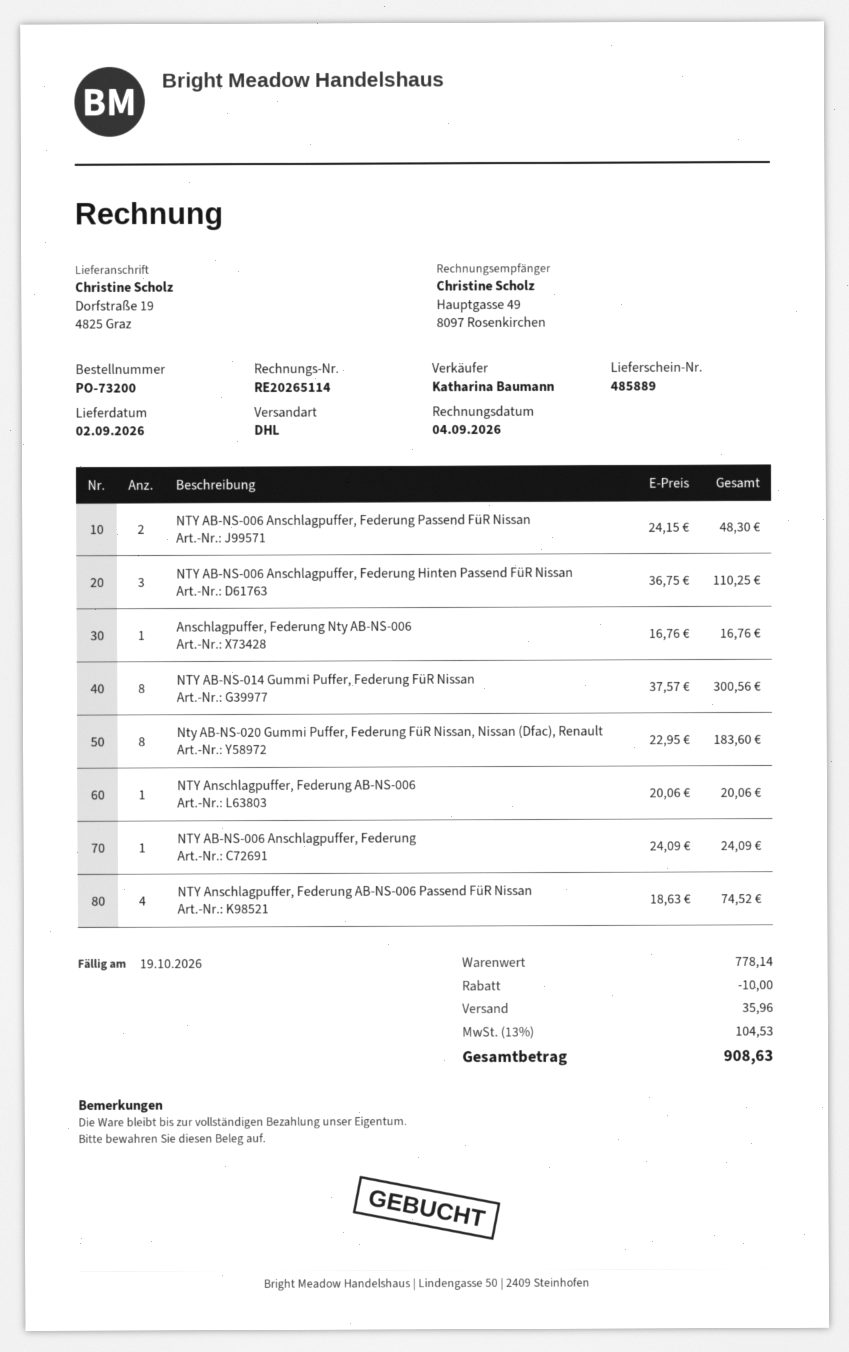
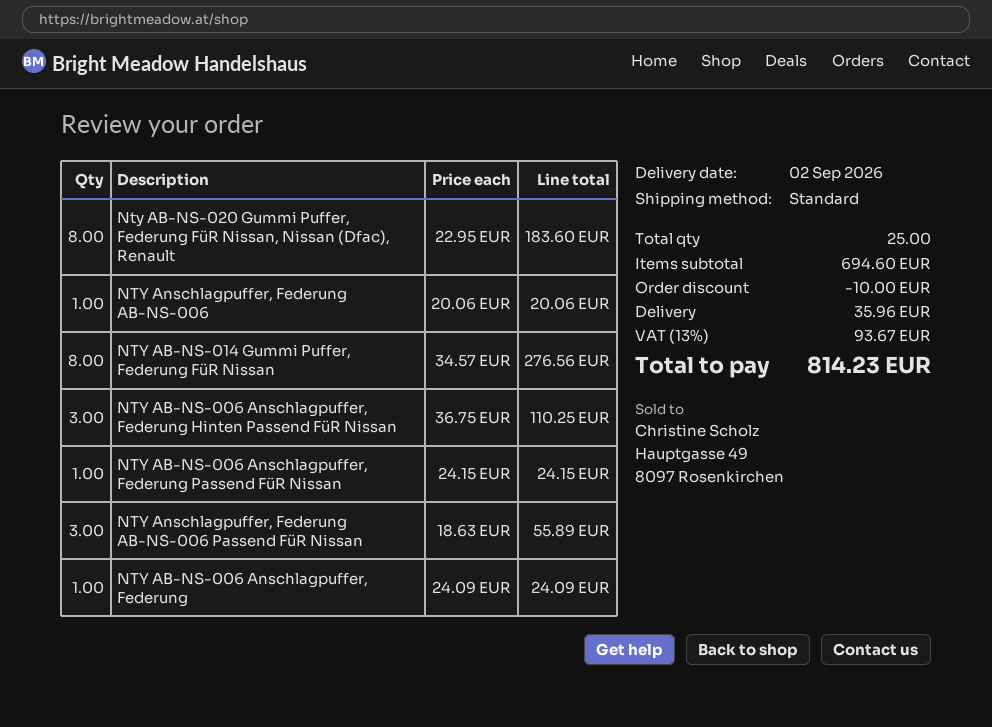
shipping method: DHL -> standard
NTY AB-NS-006 Anschlagpuffer, Federung Passend FüR Nissan: 2 x 24.15 = 48.30 -> 1 x 24.15 = 24.15
Anschlagpuffer, Federung Nty AB-NS-006: 1 x 16.76 = 16.76 -> none
NTY AB-NS-014 Gummi Puffer, Federung FüR Nissan: 8 x 37.57 = 300.56 -> 8 x 34.57 = 276.56
NTY Anschlagpuffer, Federung AB-NS-006 Passend FüR Nissan: 4 x 18.63 = 74.52 -> 3 x 18.63 = 55.89
subtotal: 778.14 -> 694.60
tax: 13% = 104.53 -> 13% = 93.67
total: 908.63 -> 814.23

